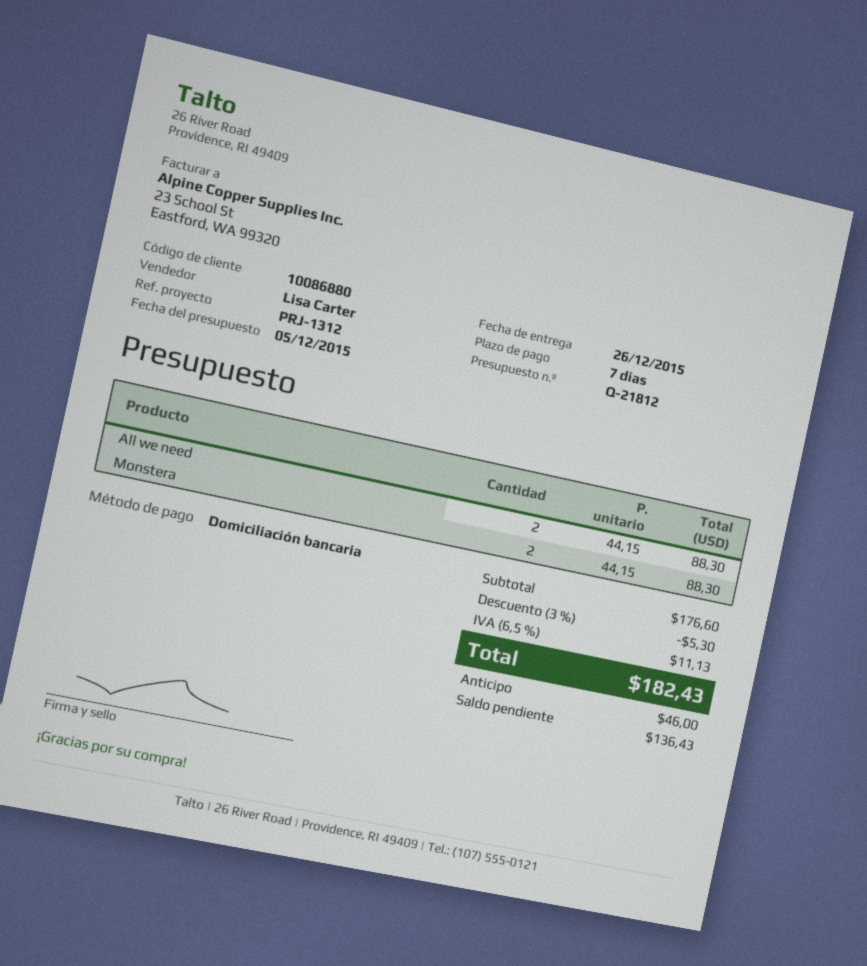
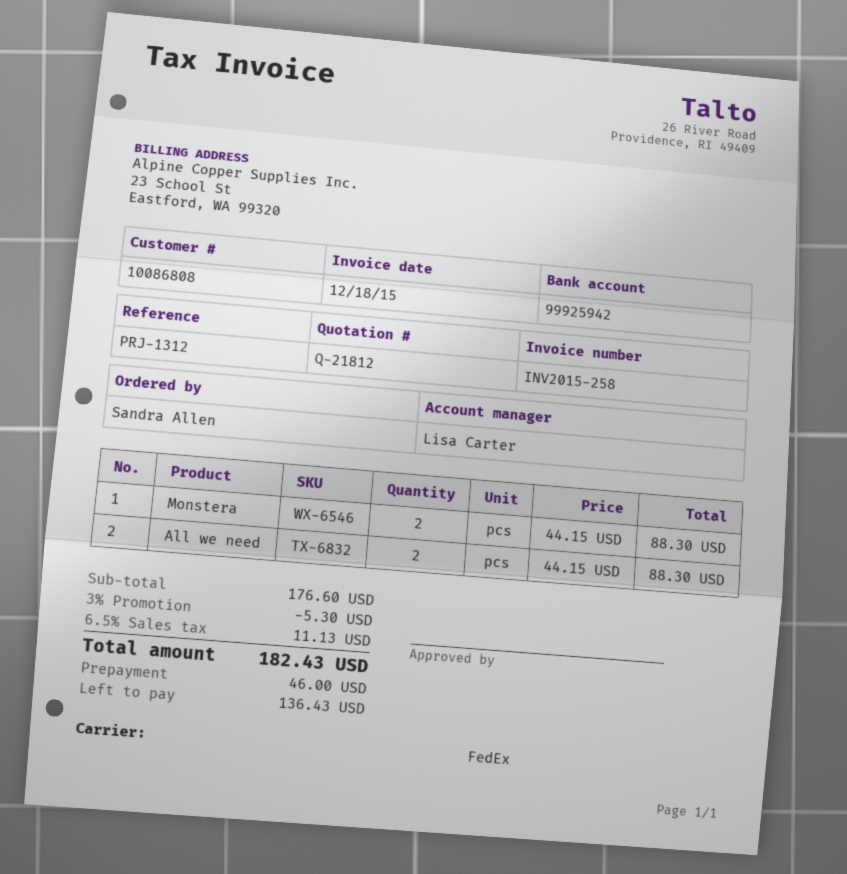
customer number: 10086880 -> 10086808

